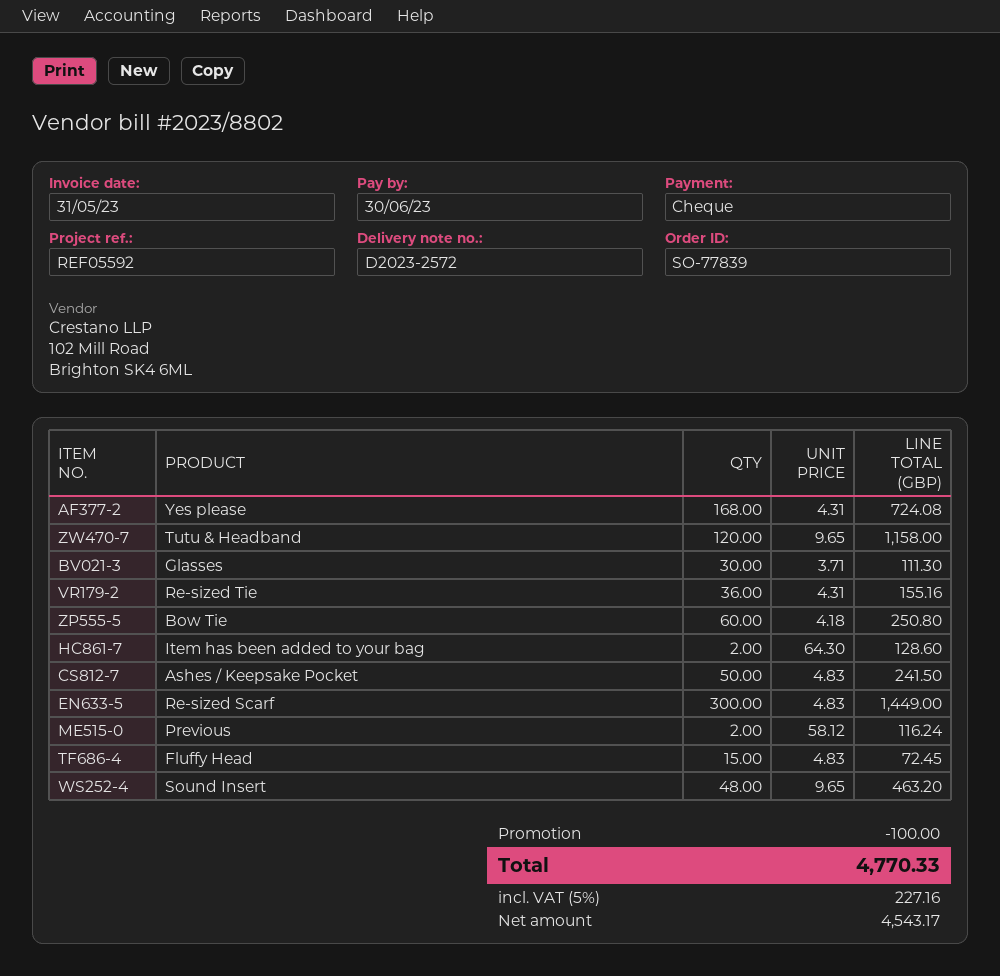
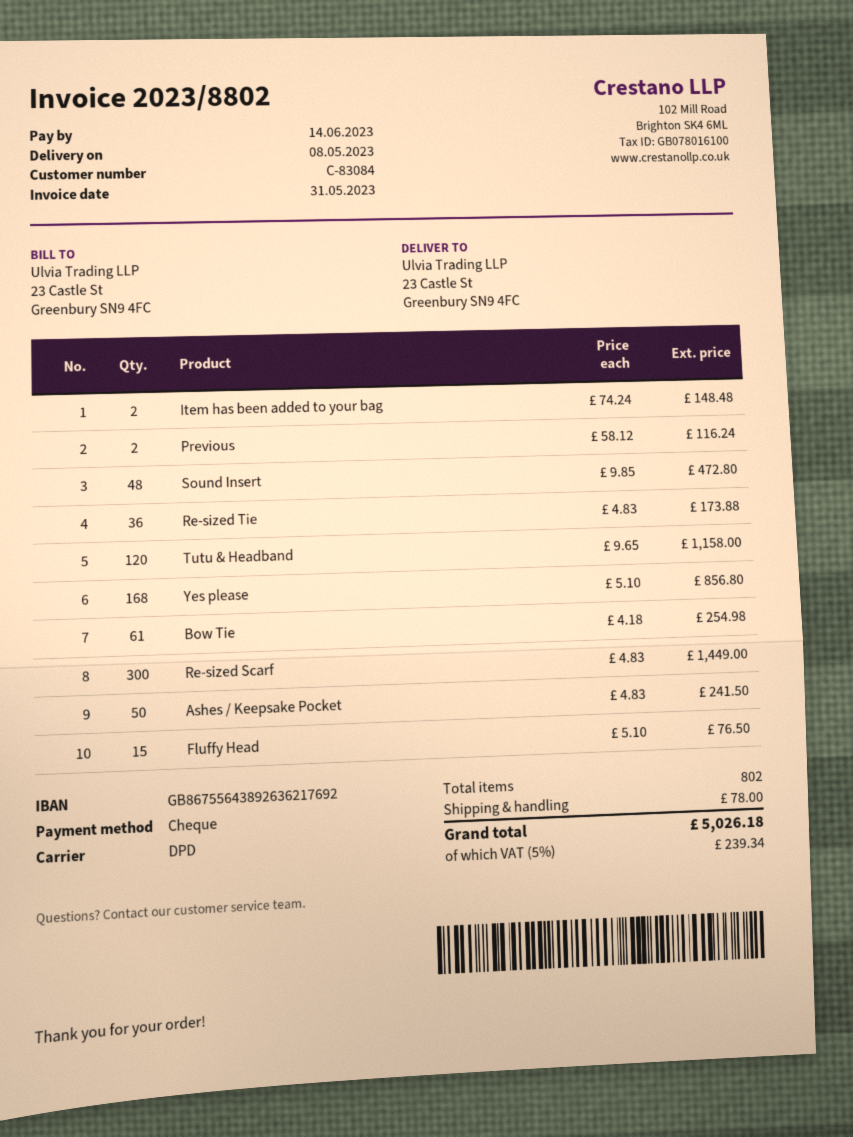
due date: 2023-06-30 -> 2023-06-14
Yes please: 168 x 4.31 = 724.08 -> 168 x 5.10 = 856.80
Glasses: 30 x 3.71 = 111.30 -> none
Re-sized Tie: 36 x 4.31 = 155.16 -> 36 x 4.83 = 173.88
Bow Tie: 60 x 4.18 = 250.80 -> 61 x 4.18 = 254.98
Item has been added to your bag: 2 x 64.30 = 128.60 -> 2 x 74.24 = 148.48
Fluffy Head: 15 x 4.83 = 72.45 -> 15 x 5.10 = 76.50
Sound Insert: 48 x 9.65 = 463.20 -> 48 x 9.85 = 472.80
discount: 100.00 -> none
shipping: none -> 78.00
tax: 5% = 227.16 -> 5% = 239.34
total: 4770.33 -> 5026.18

